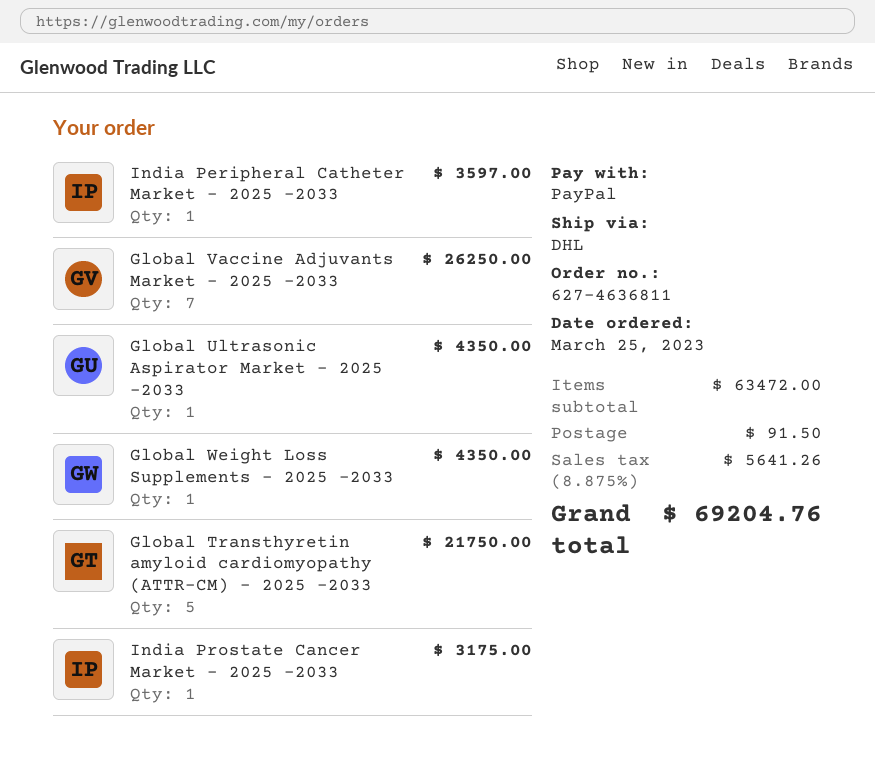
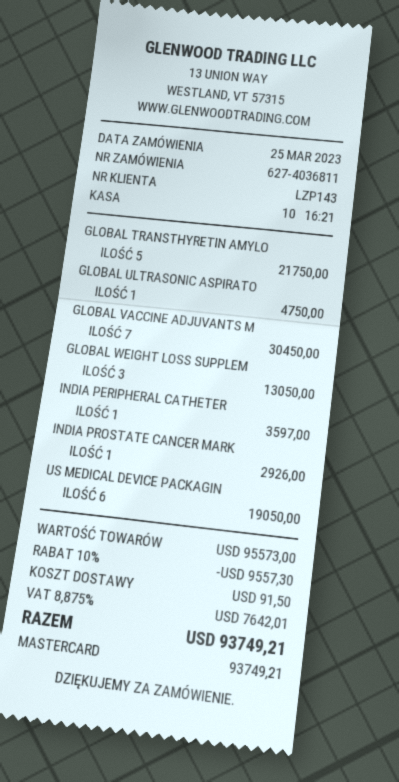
order number: 627-4636811 -> 627-4036811
payment method: PayPal -> Mastercard
Global Vaccine Adjuvants Market - 2025 -2033: 7 for 26250.00 -> 7 for 30450.00
Global Ultrasonic Aspirator Market - 2025 -2033: 1 for 4350.00 -> 1 for 4750.00
Global Weight Loss Supplements - 2025 -2033: 1 for 4350.00 -> 3 for 13050.00
India Prostate Cancer Market - 2025 -2033: 1 for 3175.00 -> 1 for 2926.00
US MEDICAL DEVICE PACKAGIN: none -> 6 for 19050.00
subtotal: 63472.00 -> 95573.00
discount: none -> 10% = 9557.30
tax: 8.875% = 5641.26 -> 8.875% = 7642.01
total: 69204.76 -> 93749.21

